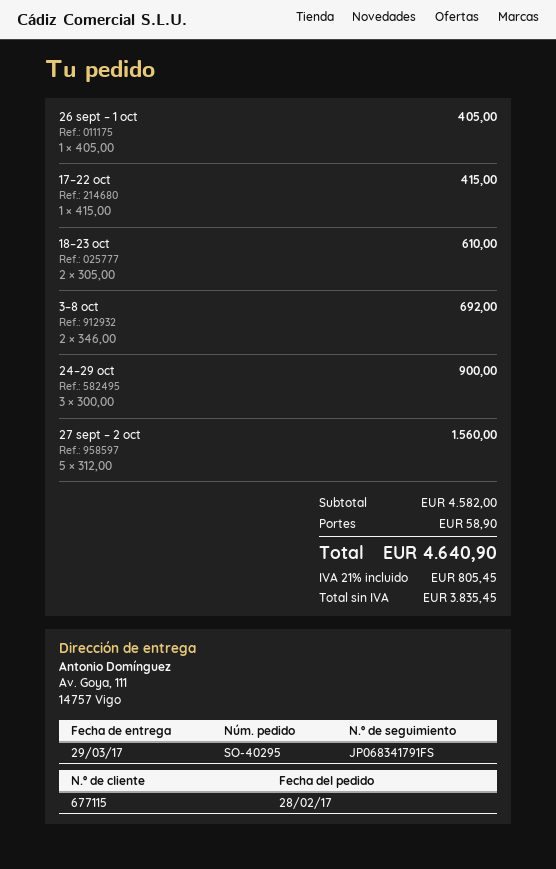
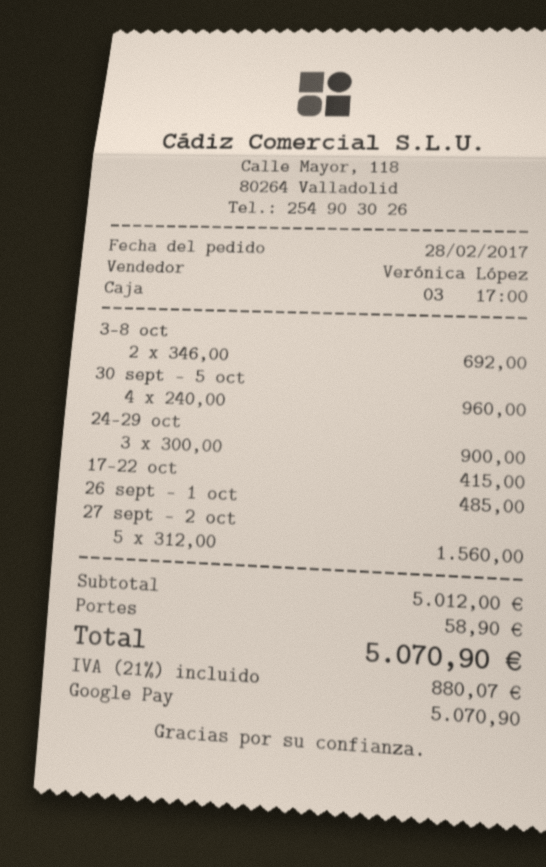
26 sept – 1 oct: 1 x 405.00 = 405.00 -> 1 x 485.00 = 485.00
18–23 oct: 2 x 305.00 = 610.00 -> none
30 sept – 5 oct: none -> 4 x 240.00 = 960.00
subtotal: 4582.00 -> 5012.00
tax: 21% = 805.45 -> 21% = 880.07
total: 4640.90 -> 5070.90

